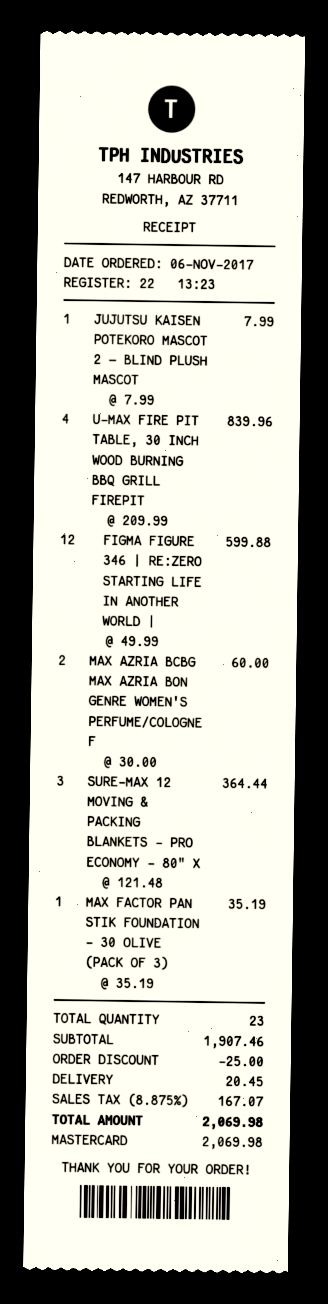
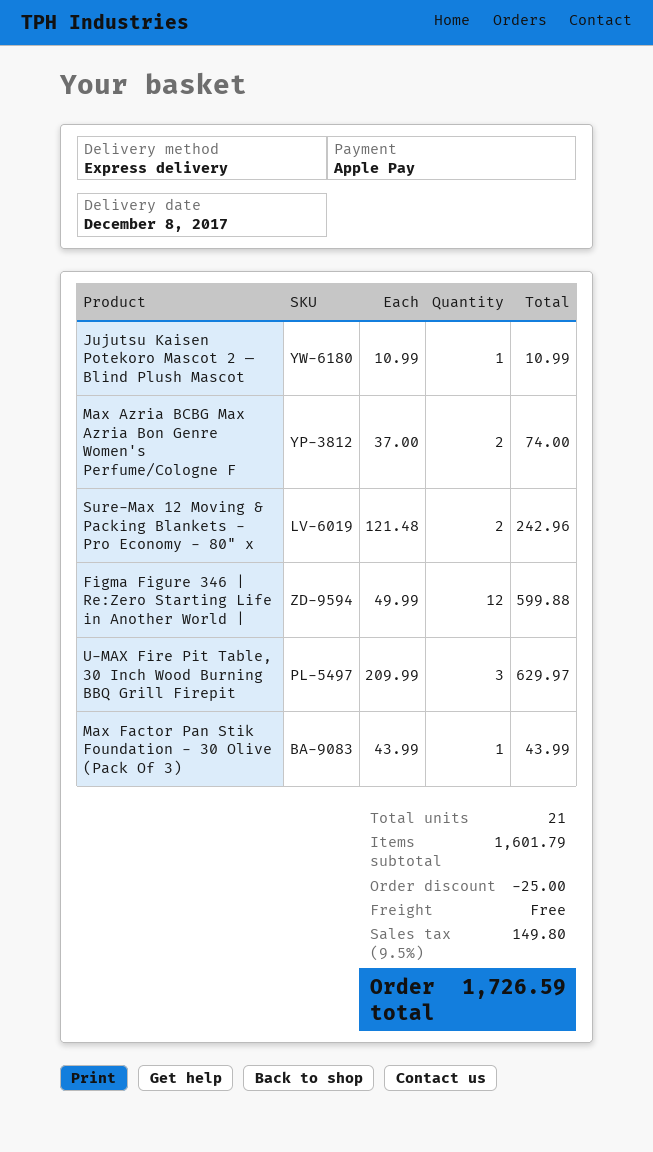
payment method: Mastercard -> Apple Pay
JUJUTSU KAISEN POTEKORO MASCOT 2 — BLIND PLUSH MASCOT: 1 x 7.99 = 7.99 -> 1 x 10.99 = 10.99
U-MAX FIRE PIT TABLE, 30 INCH WOOD BURNING BBQ GRILL FIREPIT: 4 x 209.99 = 839.96 -> 3 x 209.99 = 629.97
MAX AZRIA BCBG MAX AZRIA BON GENRE WOMEN'S PERFUME/COLOGNE F: 2 x 30.00 = 60.00 -> 2 x 37.00 = 74.00
SURE-MAX 12 MOVING & PACKING BLANKETS - PRO ECONOMY - 80" X: 3 x 121.48 = 364.44 -> 2 x 121.48 = 242.96
MAX FACTOR PAN STIK FOUNDATION - 30 OLIVE (PACK OF 3): 1 x 35.19 = 35.19 -> 1 x 43.99 = 43.99
total quantity: 23 -> 21
subtotal: 1907.46 -> 1601.79
shipping: 20.45 -> 0.00
tax: 8.875% = 167.07 -> 9.5% = 149.80
total: 2069.98 -> 1726.59

